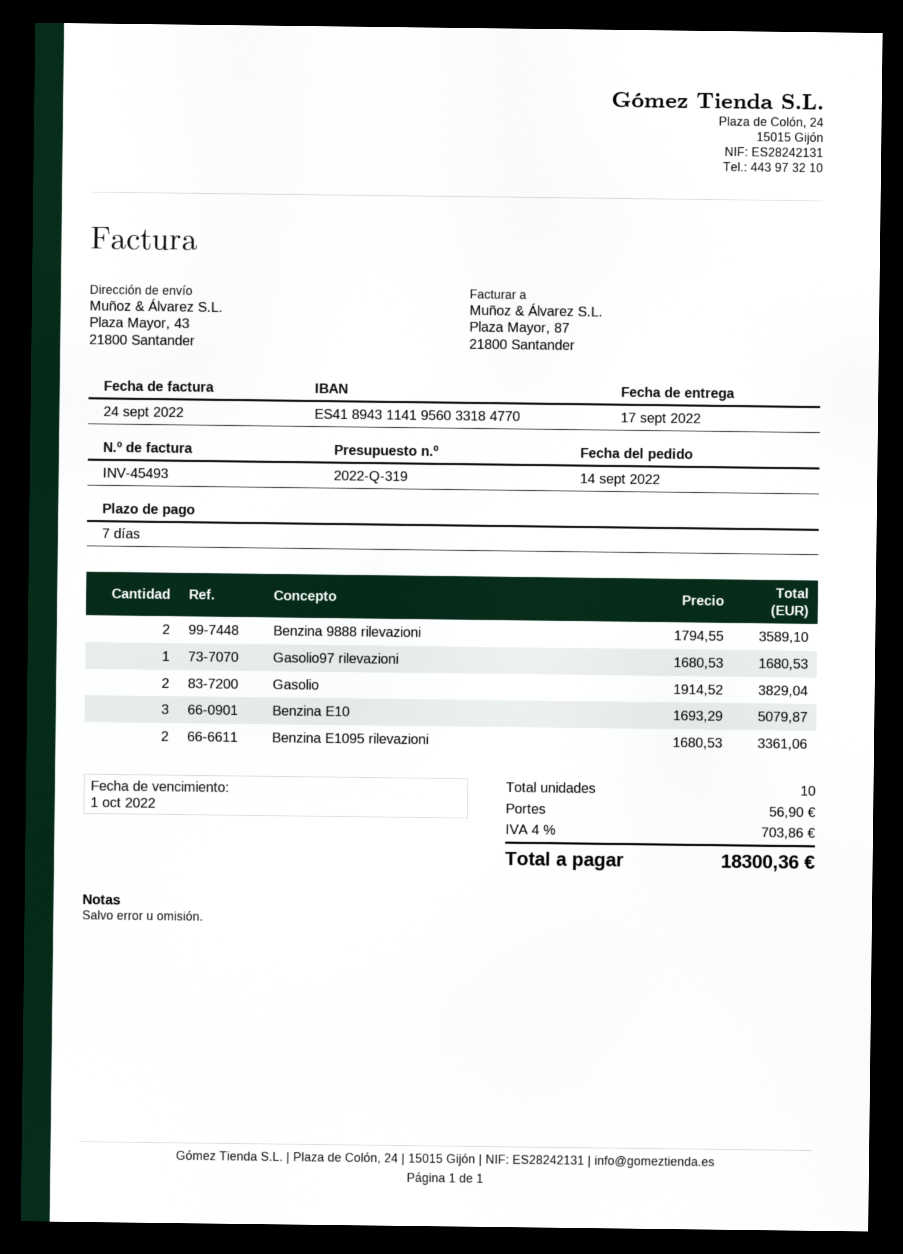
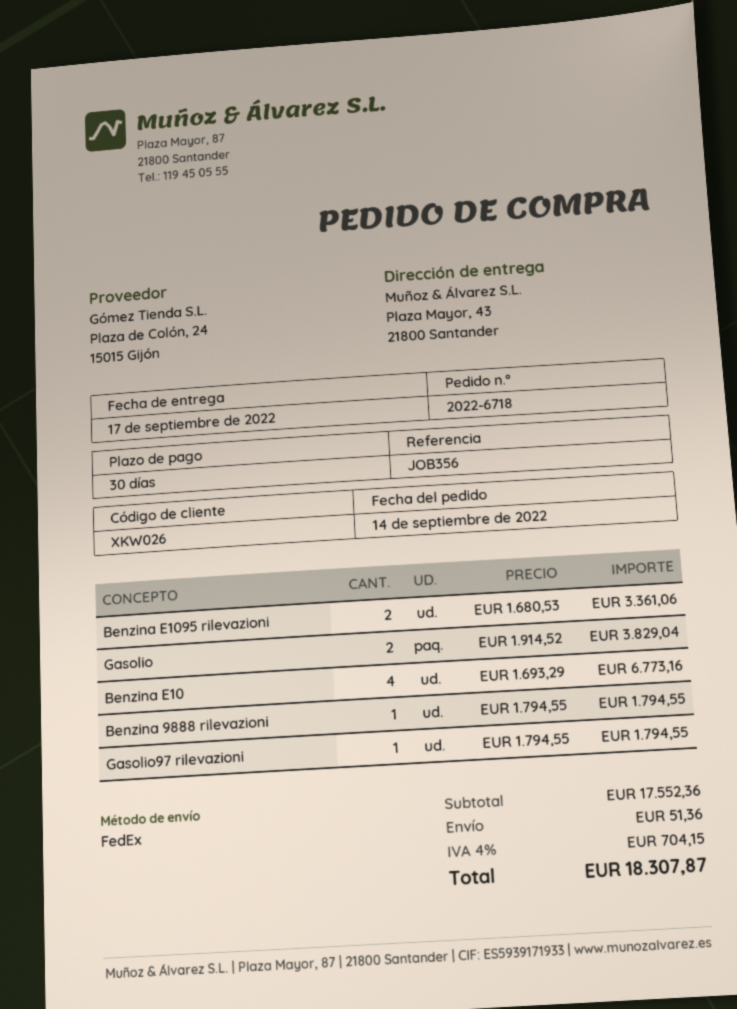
payment terms: 7 days -> 30 days
Benzina 9888 rilevazioni: 2 x 1794.55 = 3589.10 -> 1 x 1794.55 = 1794.55
Gasolio97 rilevazioni: 1 x 1680.53 = 1680.53 -> 1 x 1794.55 = 1794.55
Benzina E10: 3 x 1693.29 = 5079.87 -> 4 x 1693.29 = 6773.16
shipping: 56.90 -> 51.36
tax: 4% = 703.86 -> 4% = 704.15
total: 18300.36 -> 18307.87

